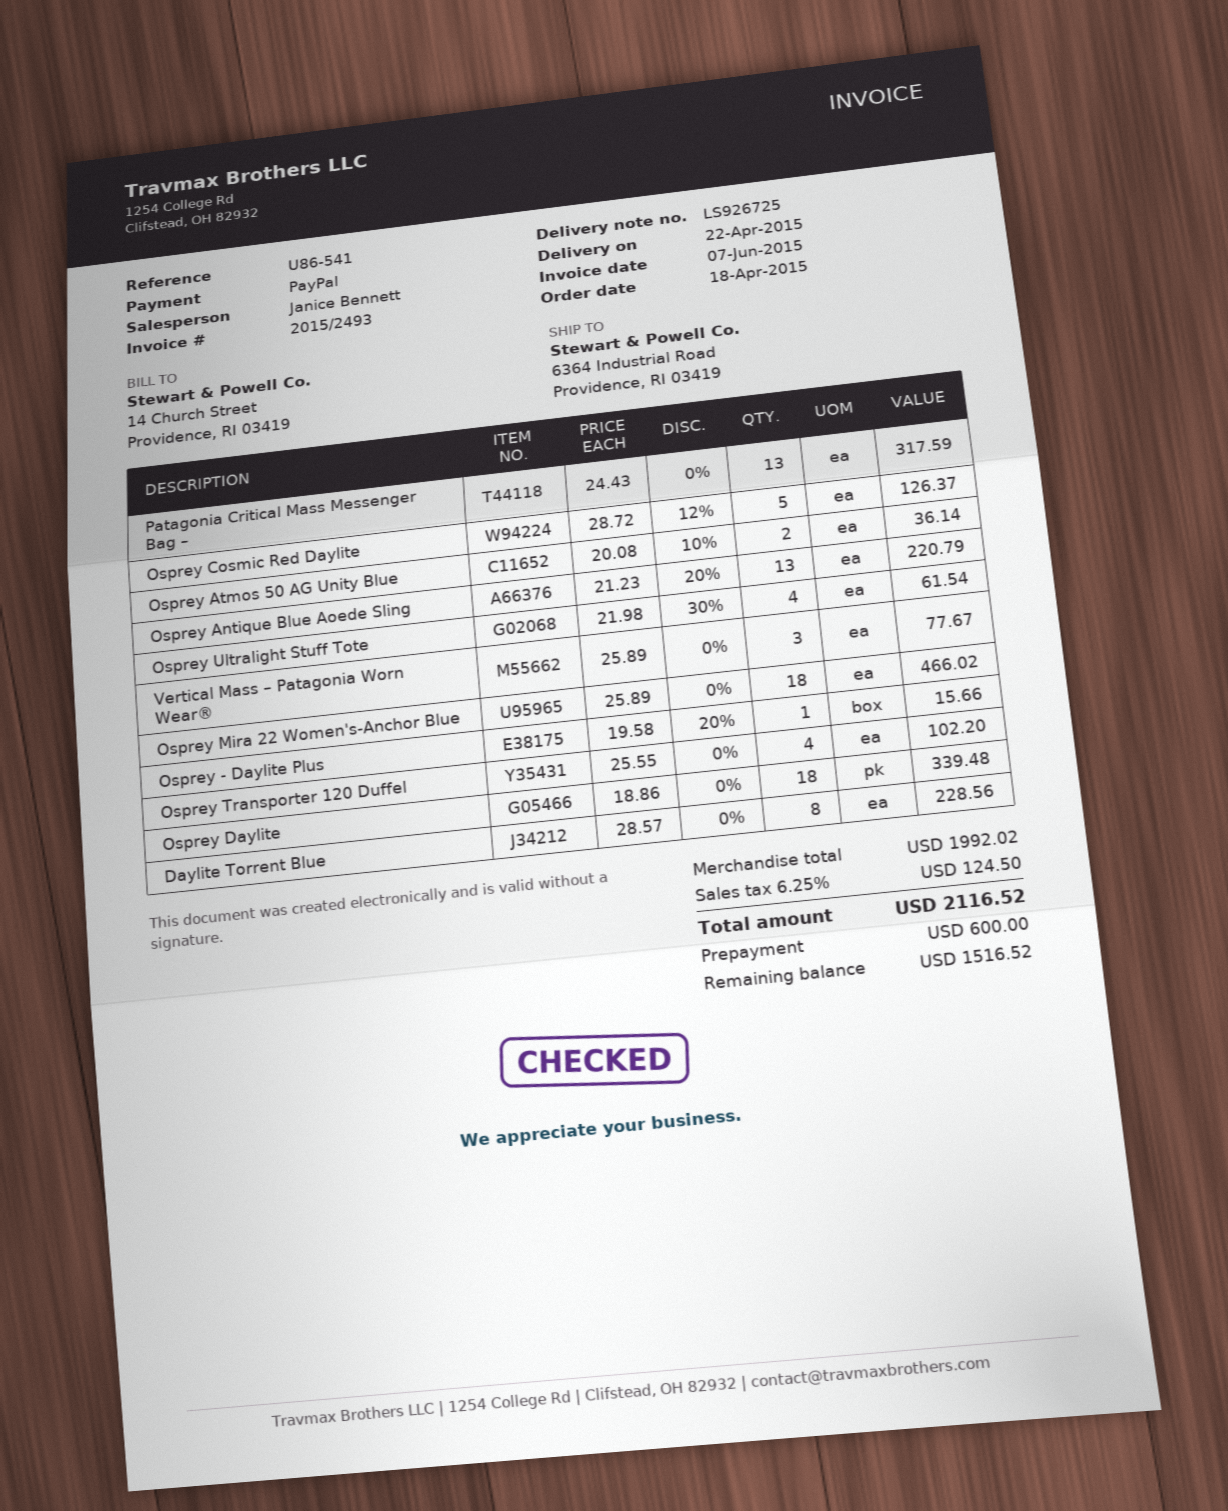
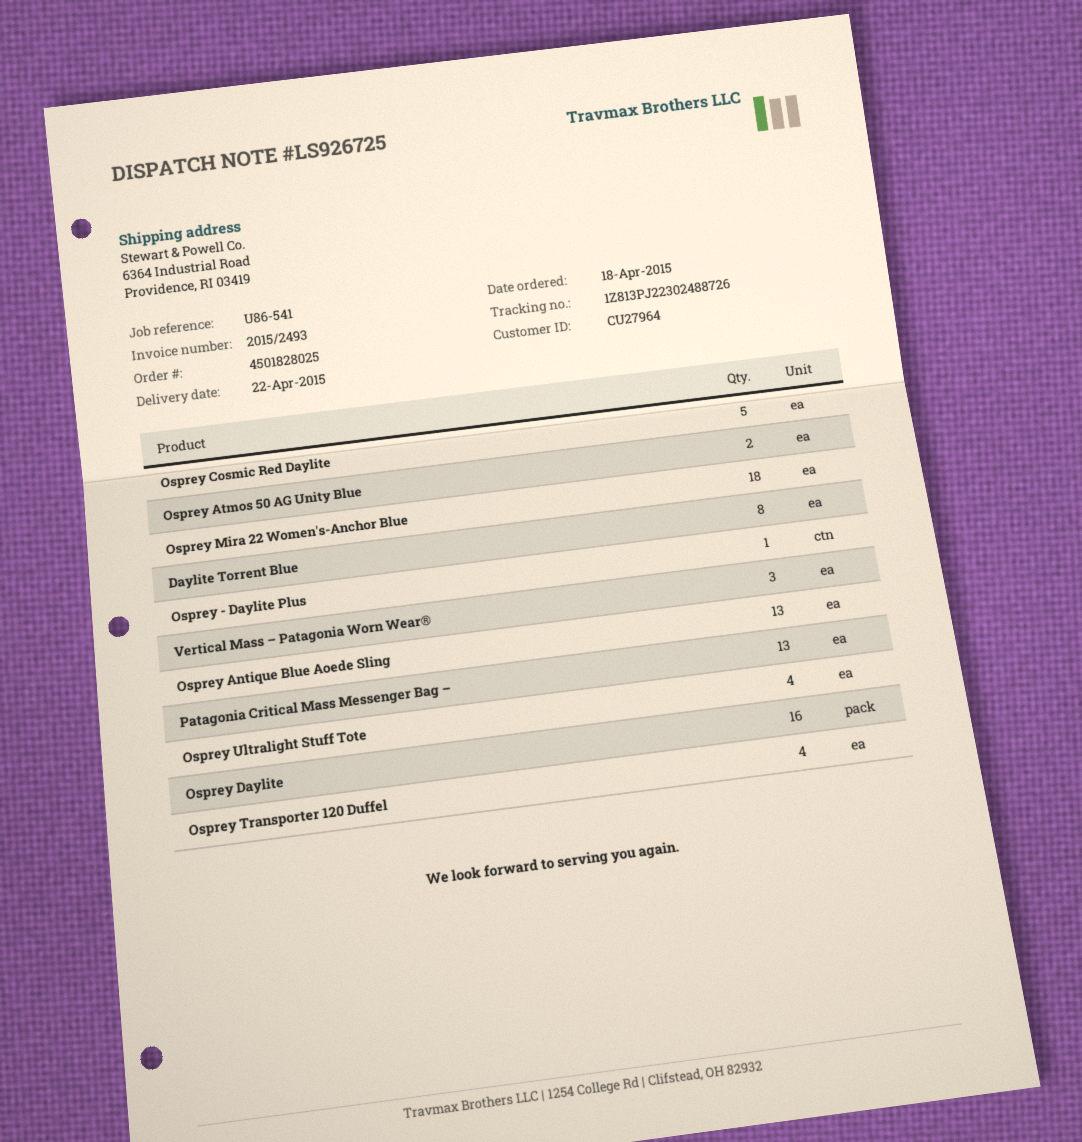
Osprey Daylite: 18 -> 16

